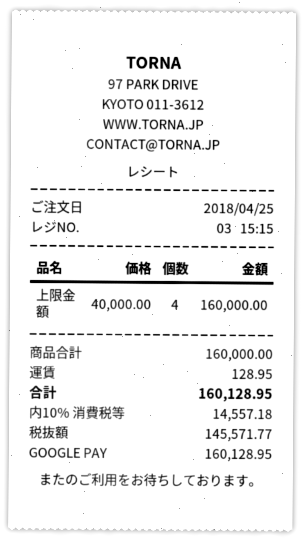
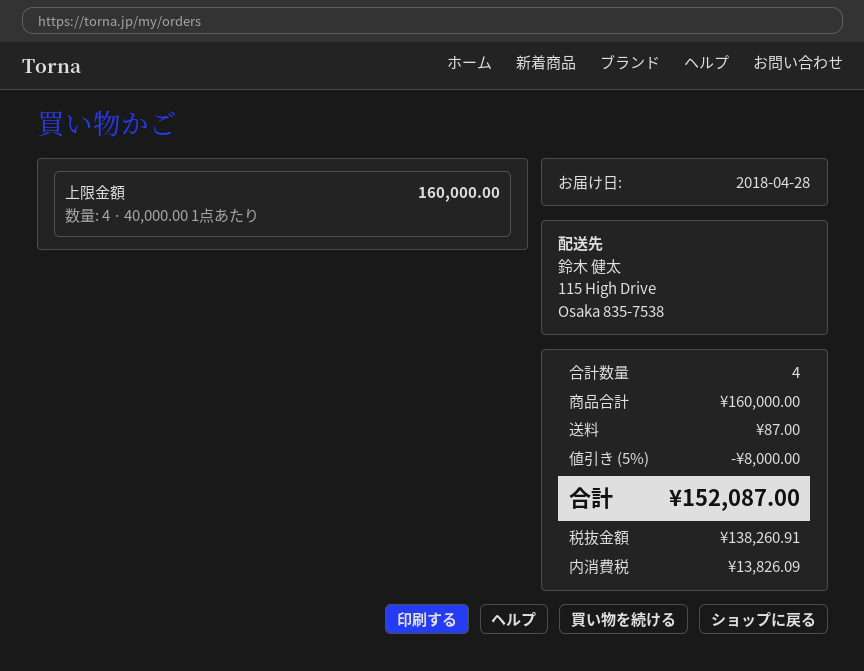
discount: none -> 5% = 8000.00
shipping: 128.95 -> 87.00
net: 145571.77 -> 138260.91
tax: 14557.18 -> 13826.09
total: 160128.95 -> 152087.00

